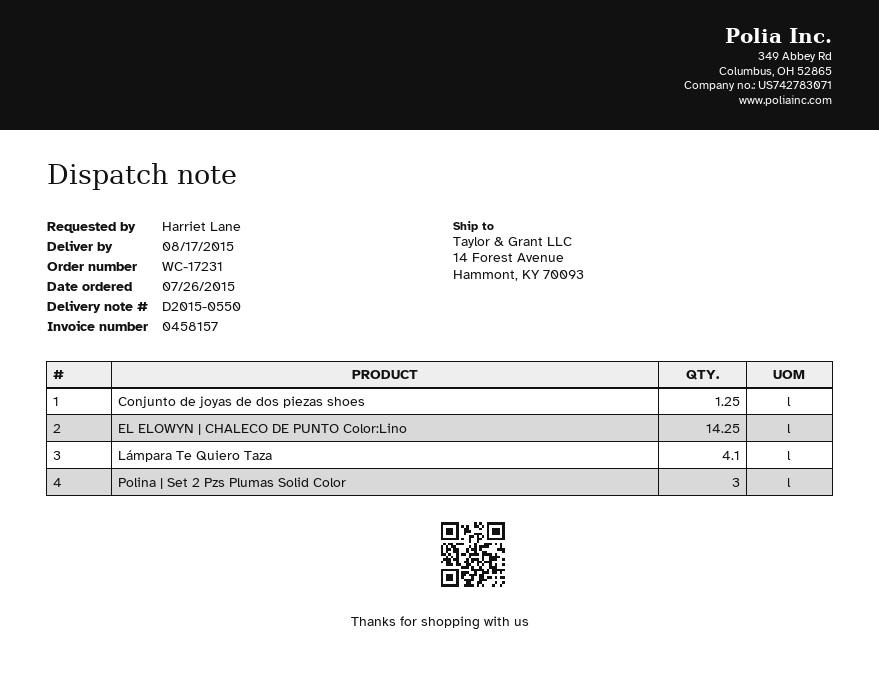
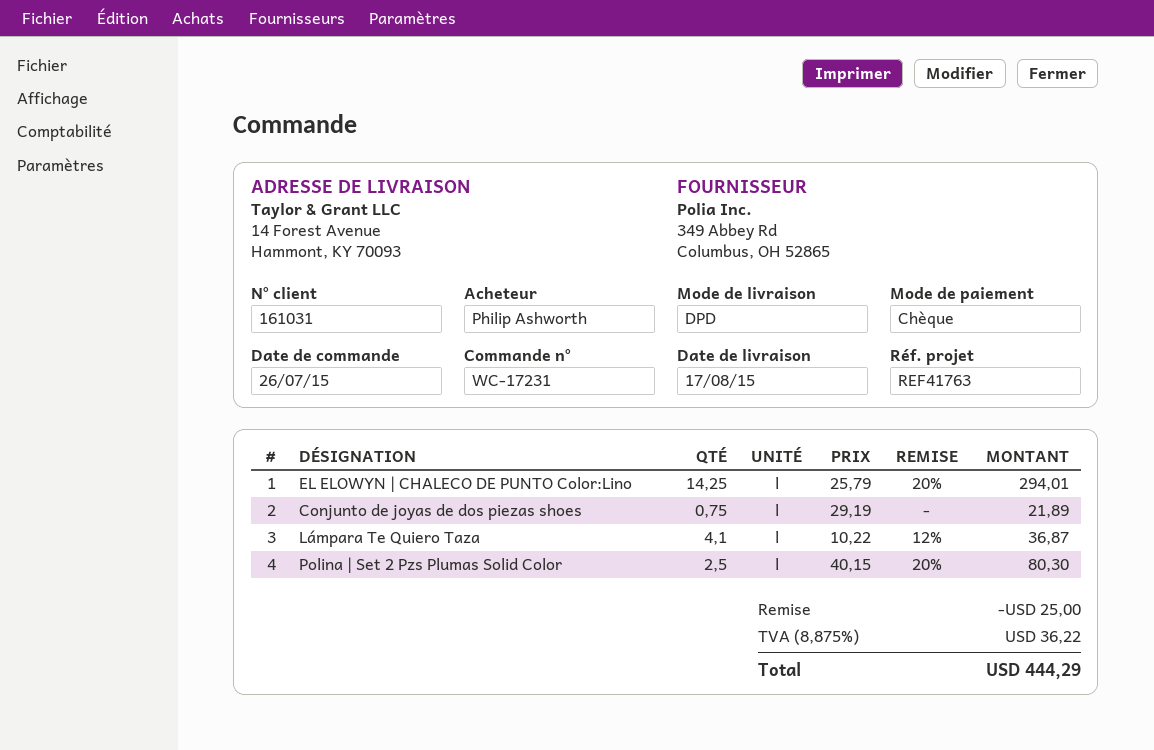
ordered by: Harriet Lane -> Philip Ashworth
Conjunto de joyas de dos piezas shoes: 1.25 -> 0.75
Polina | Set 2 Pzs Plumas Solid Color: 3 -> 2.5

